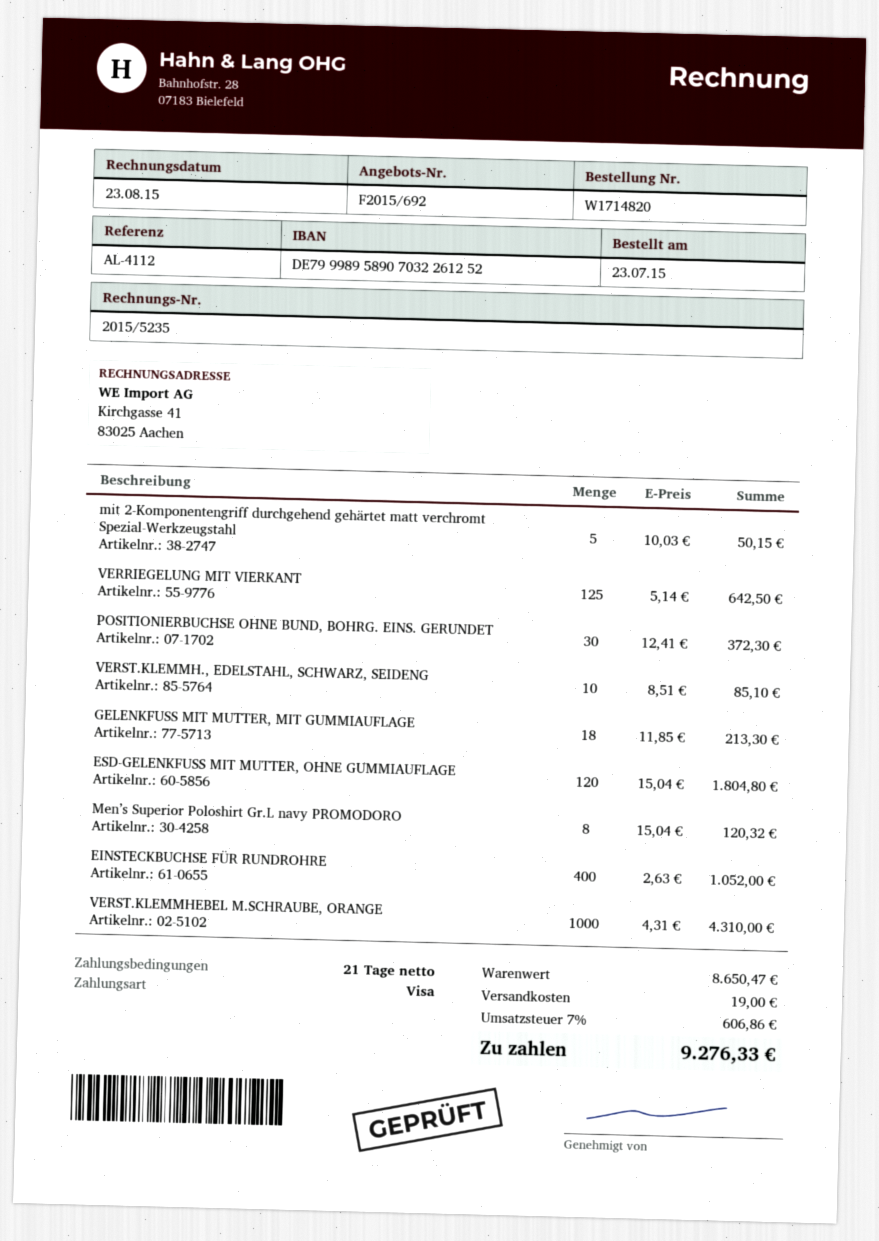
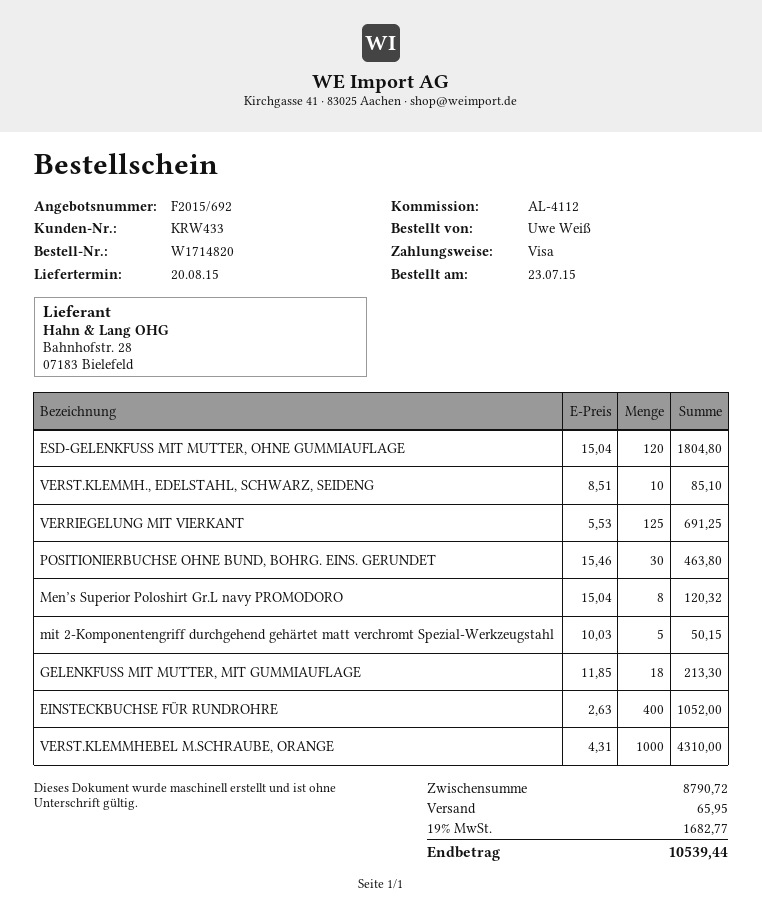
VERRIEGELUNG MIT VIERKANT: 125 x 5.14 = 642.50 -> 125 x 5.53 = 691.25
POSITIONIERBUCHSE OHNE BUND, BOHRG. EINS. GERUNDET: 30 x 12.41 = 372.30 -> 30 x 15.46 = 463.80
subtotal: 8650.47 -> 8790.72
shipping: 19.00 -> 65.95
tax: 7% = 606.86 -> 19% = 1682.77
total: 9276.33 -> 10539.44

